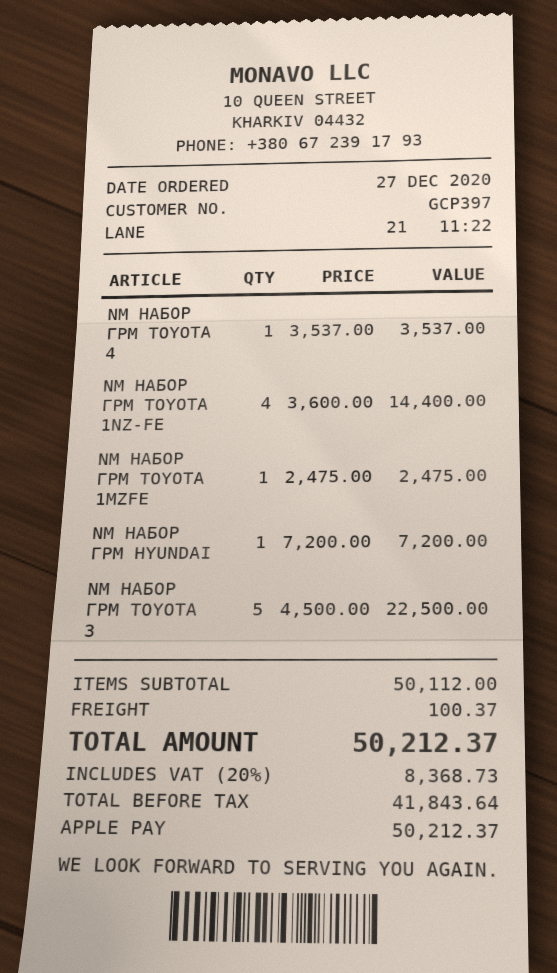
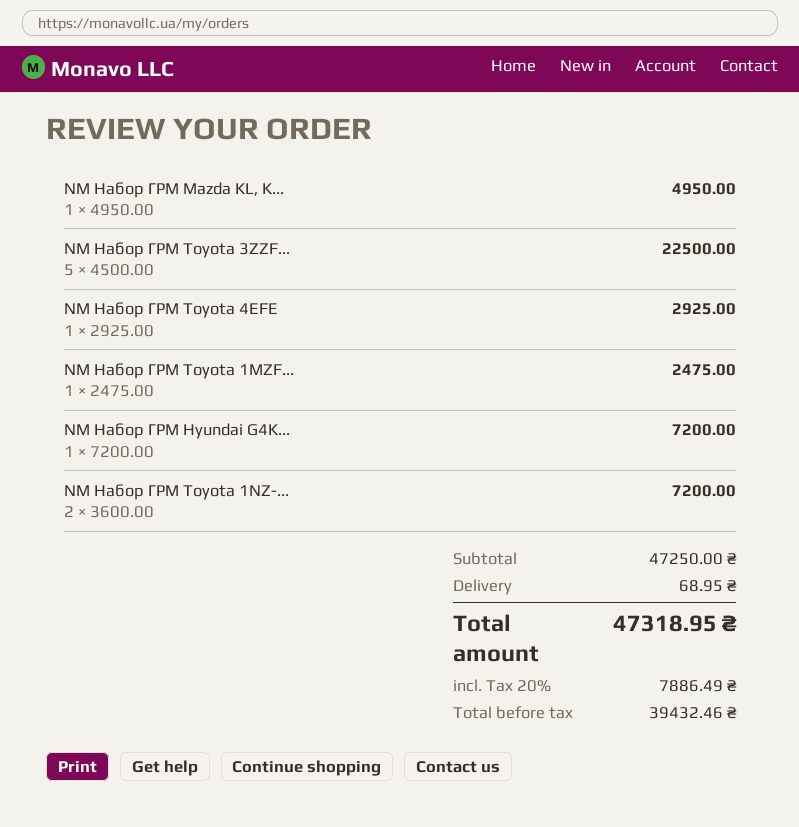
NM НАБОР ГРМ TOYOTA 4: 1 x 3537.00 = 3537.00 -> 1 x 2925.00 = 2925.00
NM НАБОР ГРМ TOYOTA 1NZ-FE: 4 x 3600.00 = 14400.00 -> 2 x 3600.00 = 7200.00
NM Набор ГРМ Mazda KL, K...: none -> 1 x 4950.00 = 4950.00
subtotal: 50112.00 -> 47250.00
shipping: 100.37 -> 68.95
net: 41843.64 -> 39432.46
tax: 20% = 8368.73 -> 20% = 7886.49
total: 50212.37 -> 47318.95

